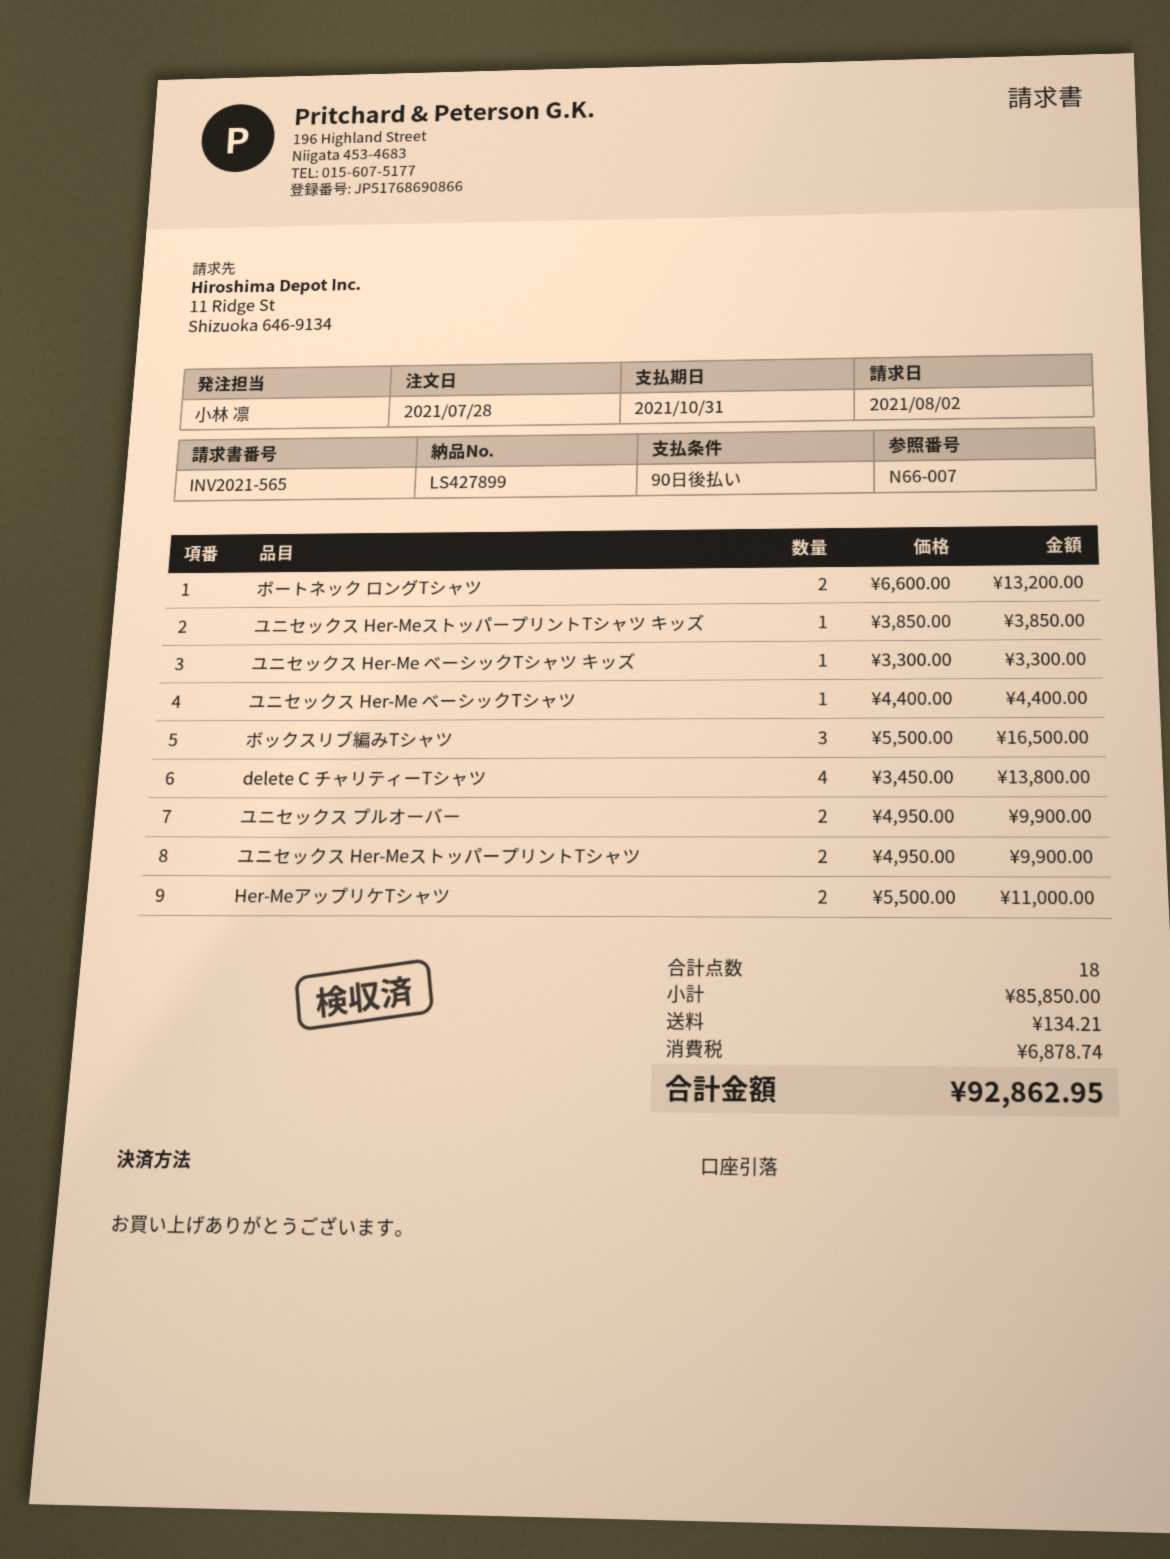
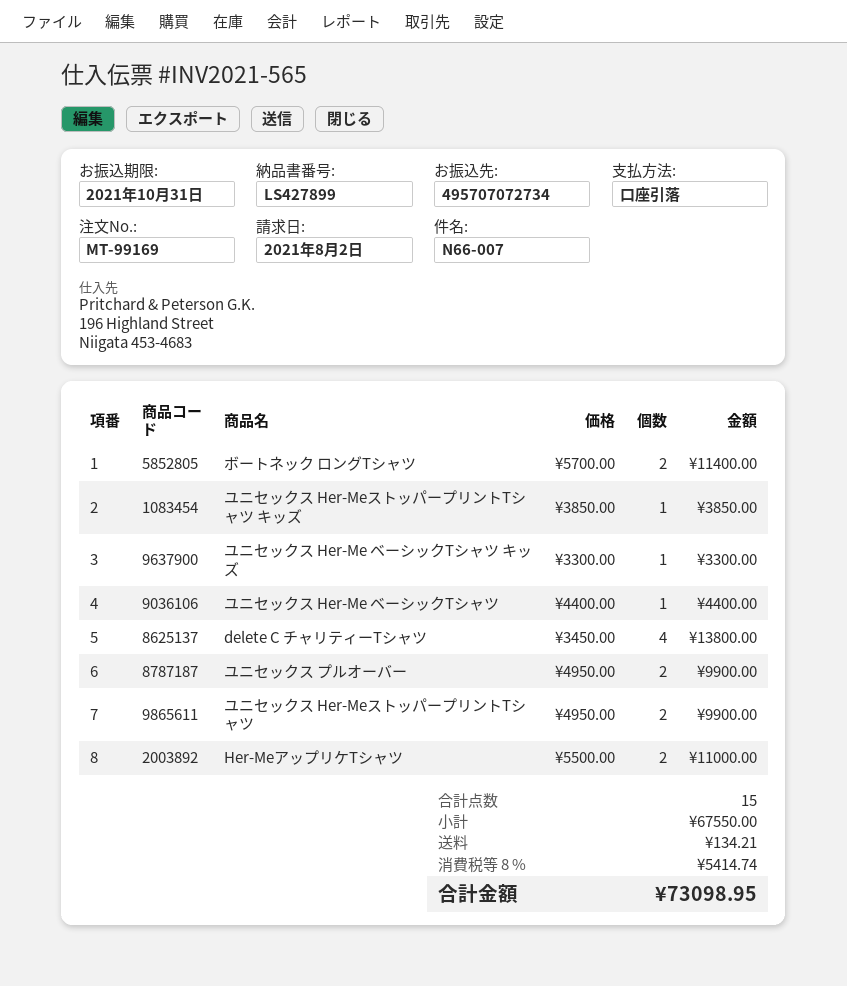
ボートネック ロングTシャツ: 2 x 6600.00 = 13200.00 -> 2 x 5700.00 = 11400.00
ボックスリブ編みTシャツ: 3 x 5500.00 = 16500.00 -> none
total quantity: 18 -> 15
subtotal: 85850.00 -> 67550.00
tax: 6878.74 -> 5414.74
total: 92862.95 -> 73098.95

